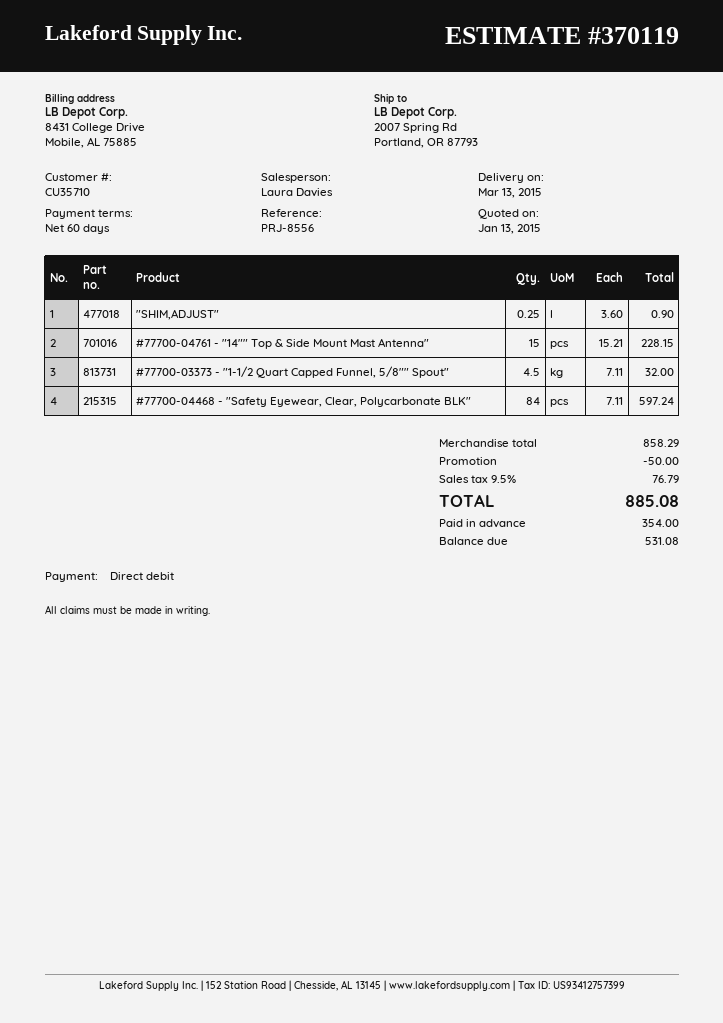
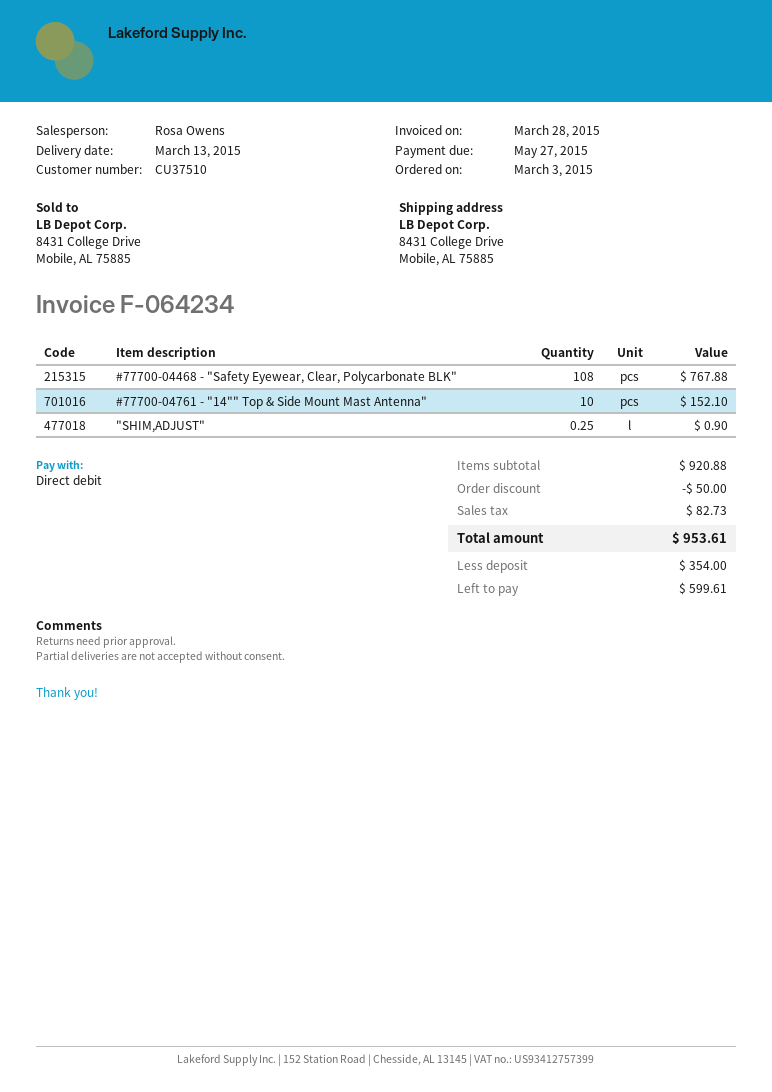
customer number: CU35710 -> CU37510
sales rep: Laura Davies -> Rosa Owens
ship to: 2007 Spring Rd, Portland, OR 87793 -> 8431 College Drive, Mobile, AL 75885
#77700-04761 - "14"" Top & Side Mount Mast Antenna": 15 for 228.15 -> 10 for 152.10
#77700-03373 - "1-1/2 Quart Capped Funnel, 5/8"" Spout": 4.5 for 32.00 -> none
#77700-04468 - "Safety Eyewear, Clear, Polycarbonate BLK": 84 for 597.24 -> 108 for 767.88
subtotal: 858.29 -> 920.88
tax: 76.79 -> 82.73
total: 885.08 -> 953.61
balance: 531.08 -> 599.61

